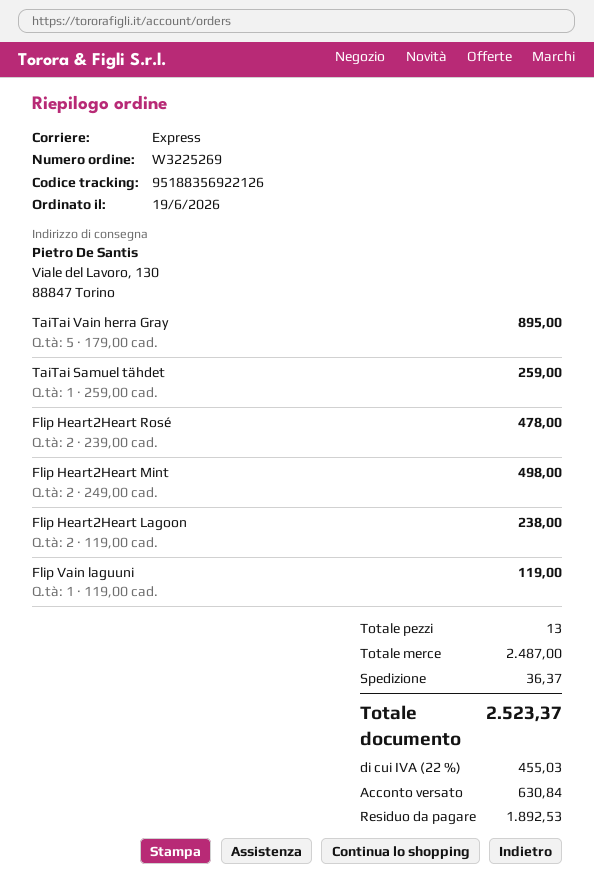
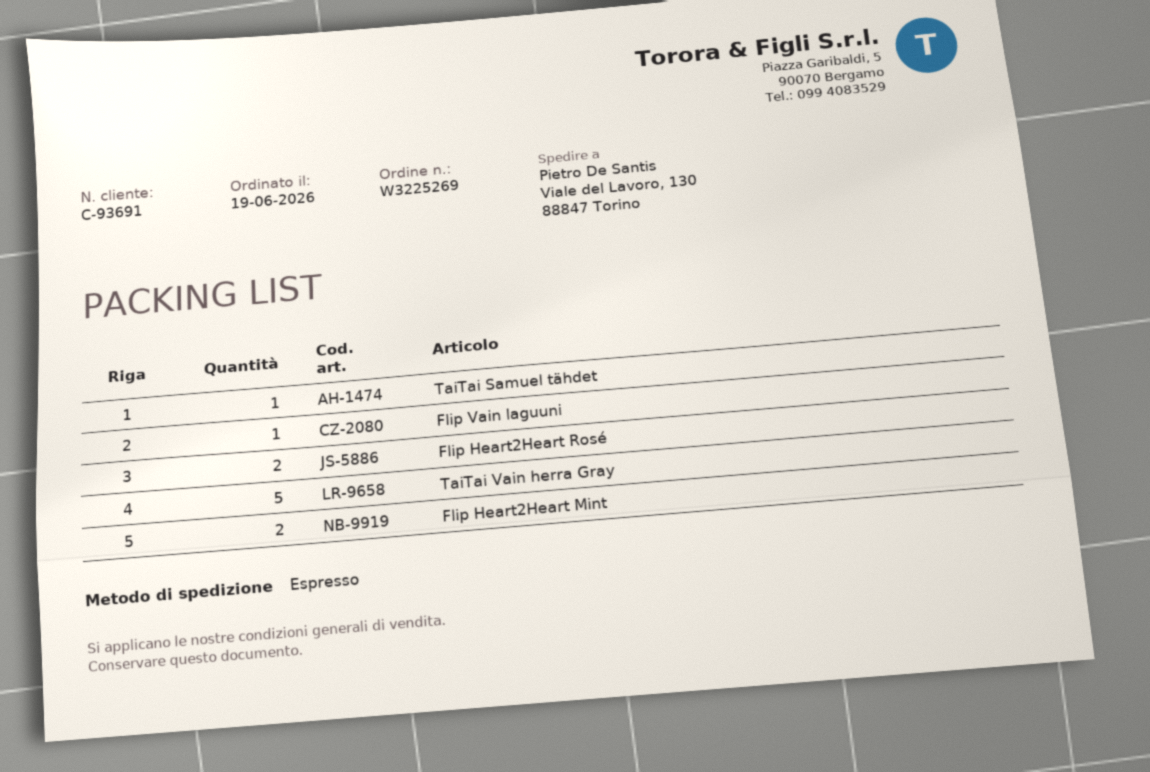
Flip Heart2Heart Lagoon: 2 -> none

